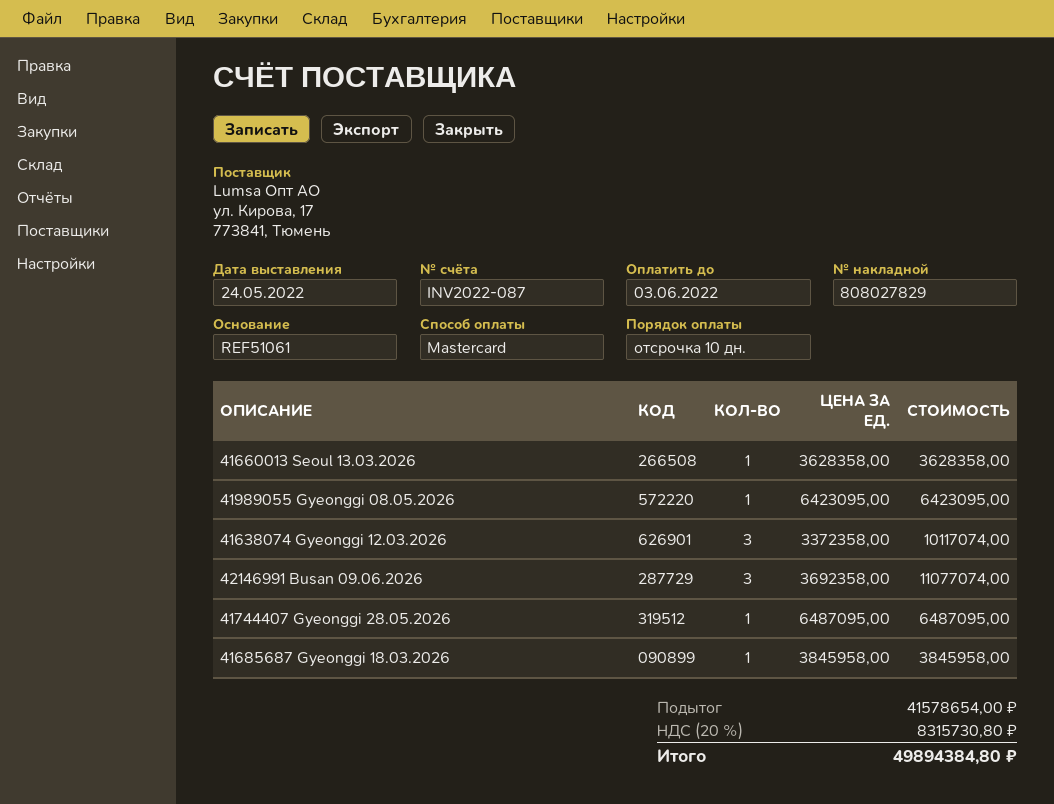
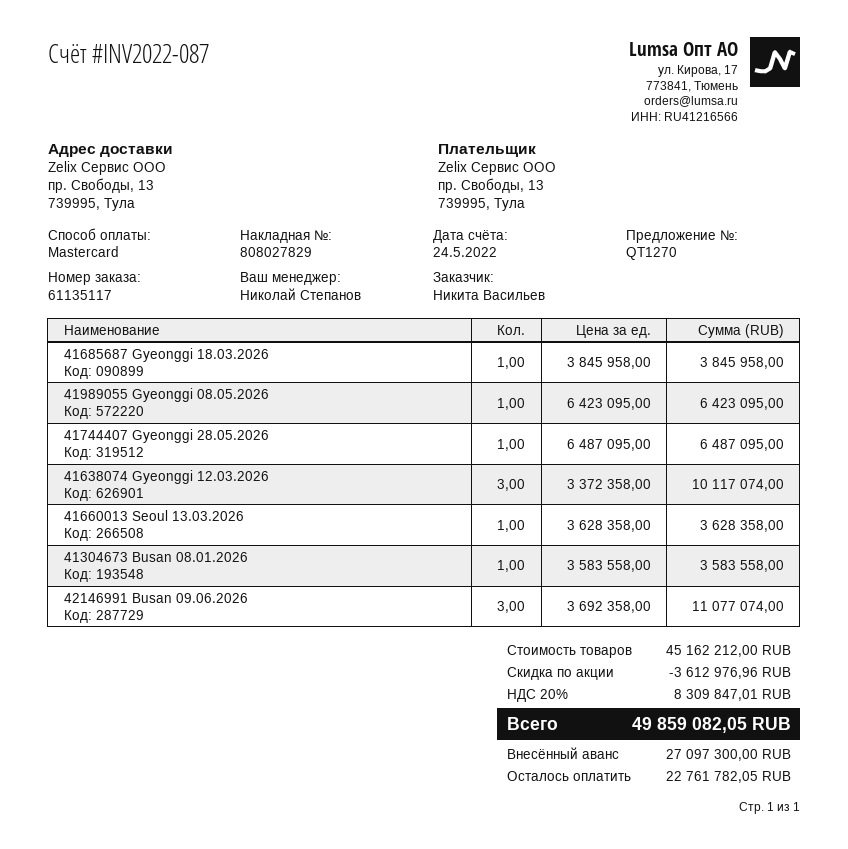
41304673 Busan 08.01.2026: none -> 1 x 3583558.00 = 3583558.00
subtotal: 41578654.00 -> 45162212.00
discount: none -> 3612976.96
tax: 20% = 8315730.80 -> 20% = 8309847.01
total: 49894384.80 -> 49859082.05

